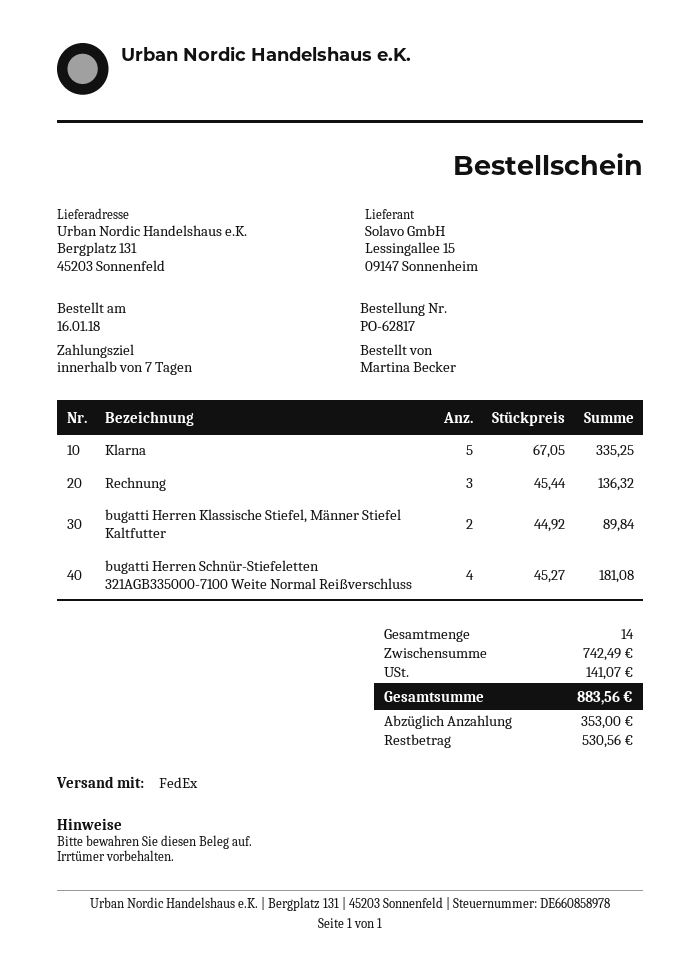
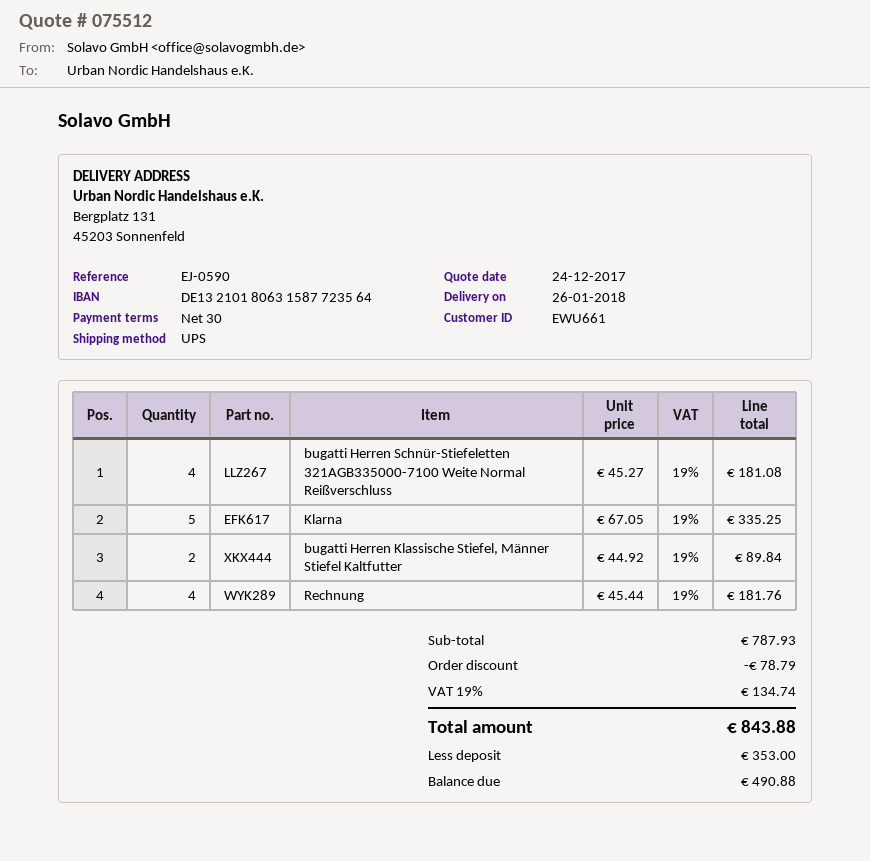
payment terms: 7 days -> 30 days
shipping method: FedEx -> UPS
Rechnung: 3 x 45.44 = 136.32 -> 4 x 45.44 = 181.76
subtotal: 742.49 -> 787.93
discount: none -> 78.79
tax: 141.07 -> 134.74
total: 883.56 -> 843.88
balance: 530.56 -> 490.88

